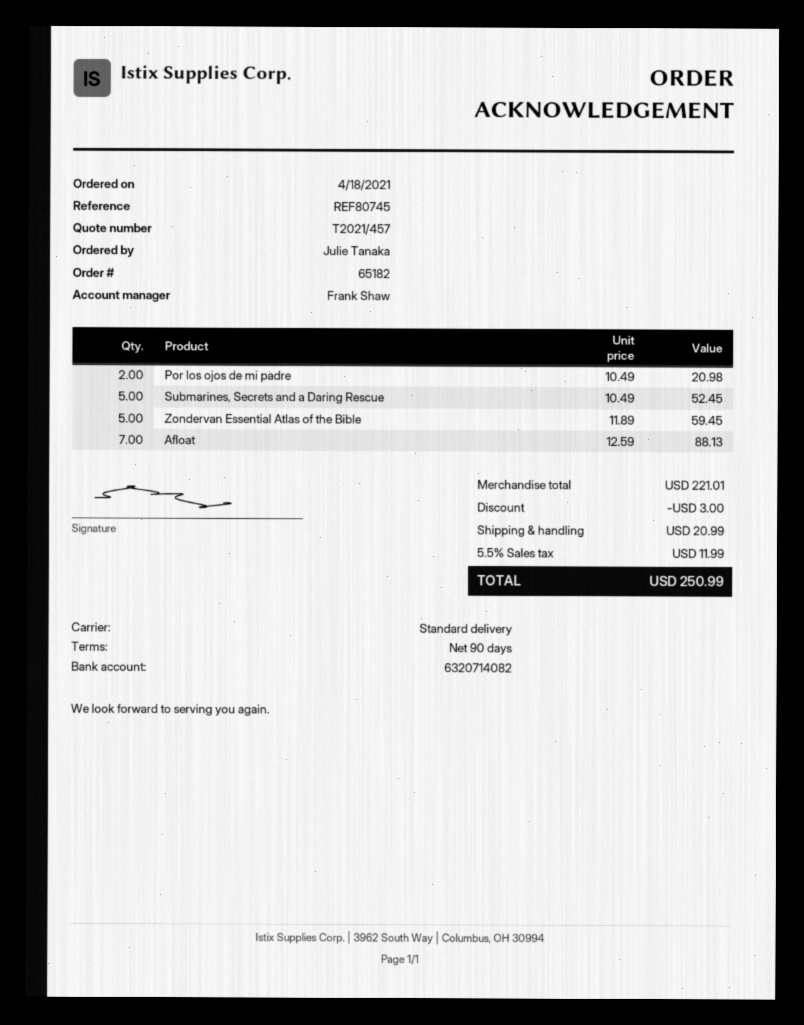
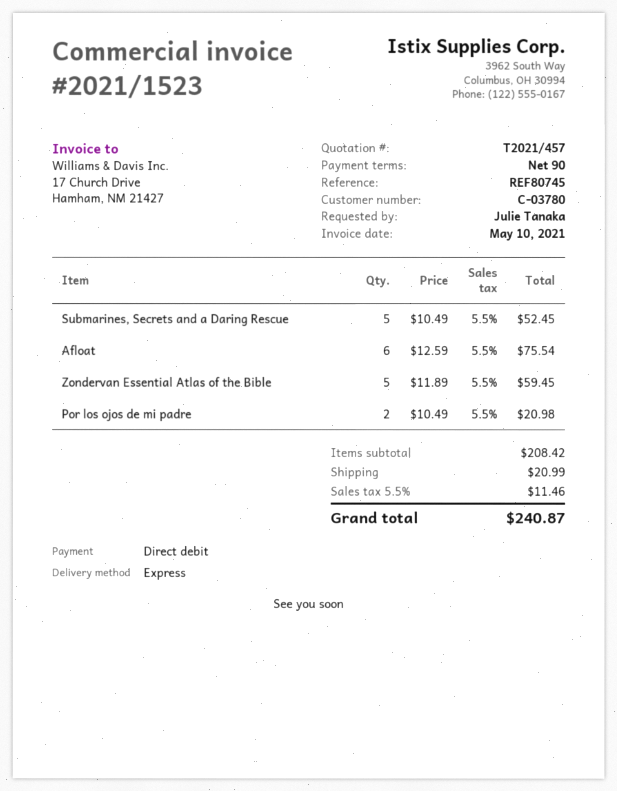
shipping method: standard -> express
Afloat: 7 x 12.59 = 88.13 -> 6 x 12.59 = 75.54
subtotal: 221.01 -> 208.42
discount: 3.00 -> none
tax: 5.5% = 11.99 -> 5.5% = 11.46
total: 250.99 -> 240.87

